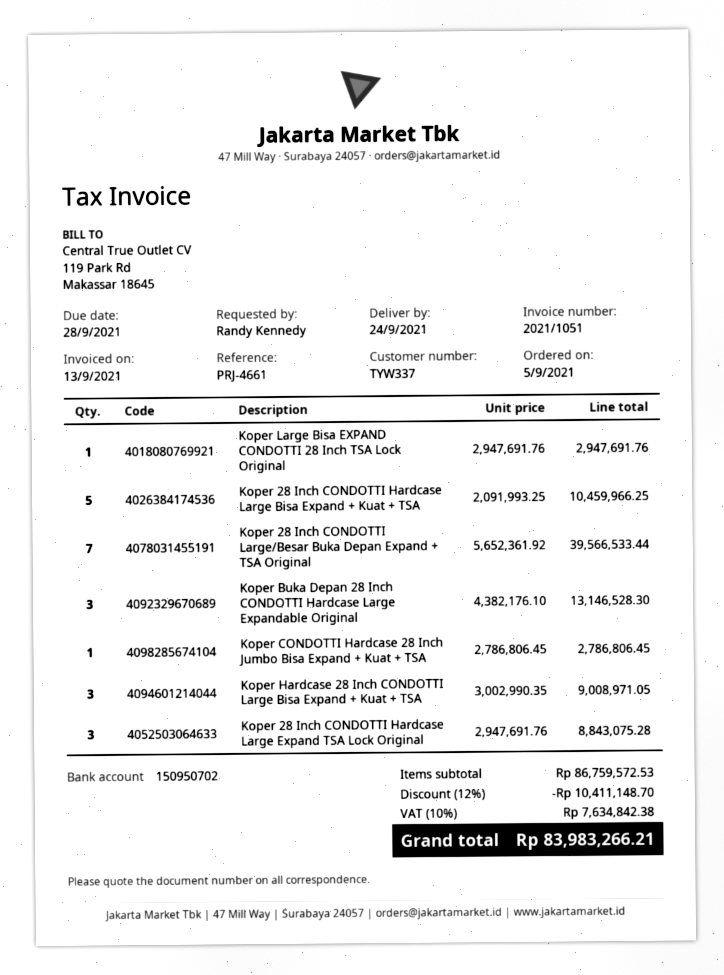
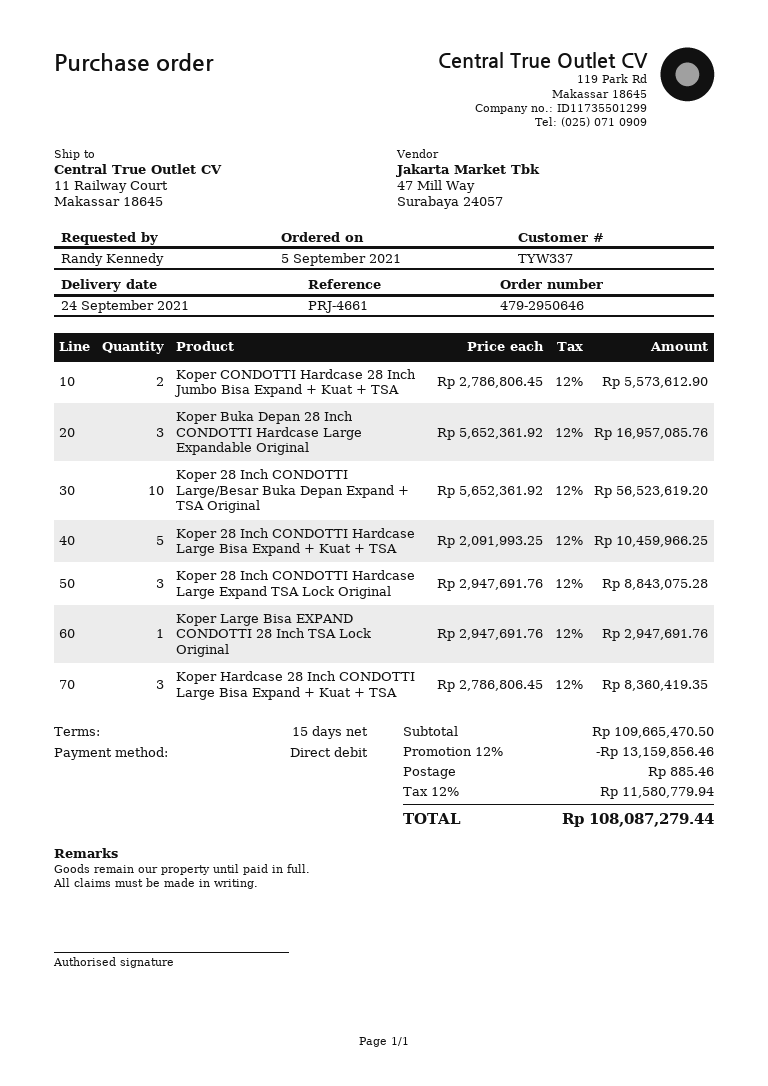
Koper 28 Inch CONDOTTI Large/Besar Buka Depan Expand + TSA Original: 7 x 5652361.92 = 39566533.44 -> 10 x 5652361.92 = 56523619.20
Koper Buka Depan 28 Inch CONDOTTI Hardcase Large Expandable Original: 3 x 4382176.10 = 13146528.30 -> 3 x 5652361.92 = 16957085.76
Koper CONDOTTI Hardcase 28 Inch Jumbo Bisa Expand + Kuat + TSA: 1 x 2786806.45 = 2786806.45 -> 2 x 2786806.45 = 5573612.90
Koper Hardcase 28 Inch CONDOTTI Large Bisa Expand + Kuat + TSA: 3 x 3002990.35 = 9008971.05 -> 3 x 2786806.45 = 8360419.35
subtotal: 86759572.53 -> 109665470.50
discount: 12% = 10411148.70 -> 12% = 13159856.46
shipping: none -> 885.46
tax: 10% = 7634842.38 -> 12% = 11580779.94
total: 83983266.21 -> 108087279.44

